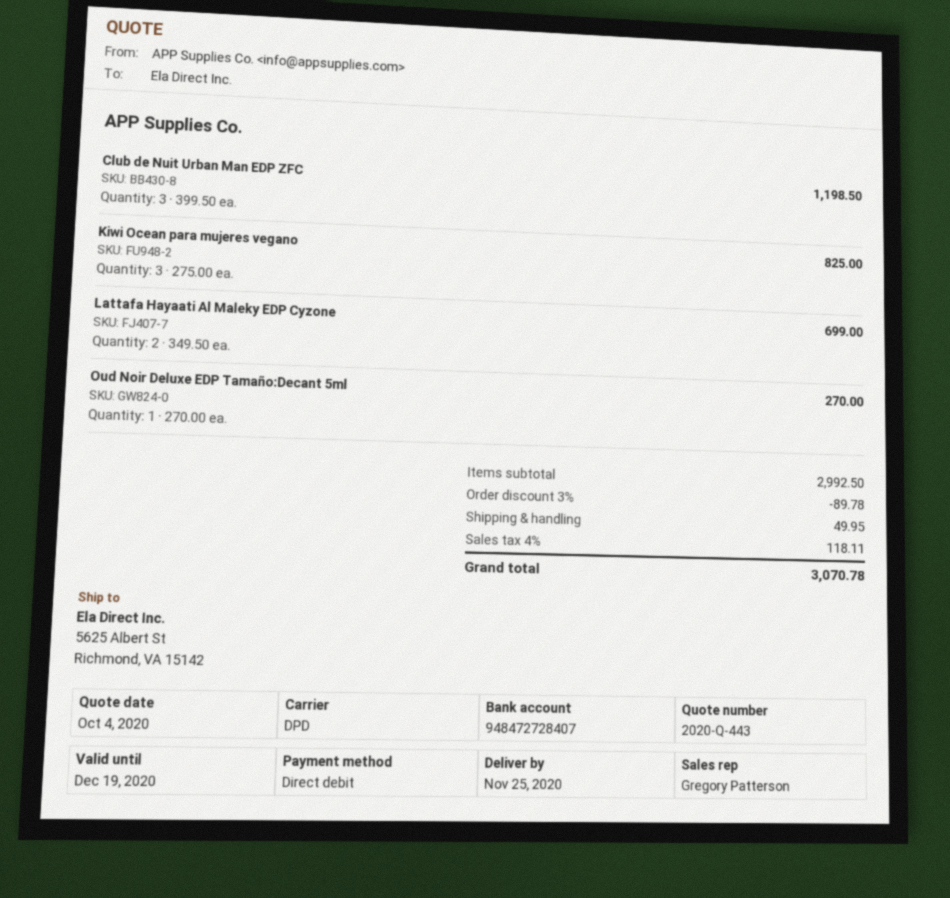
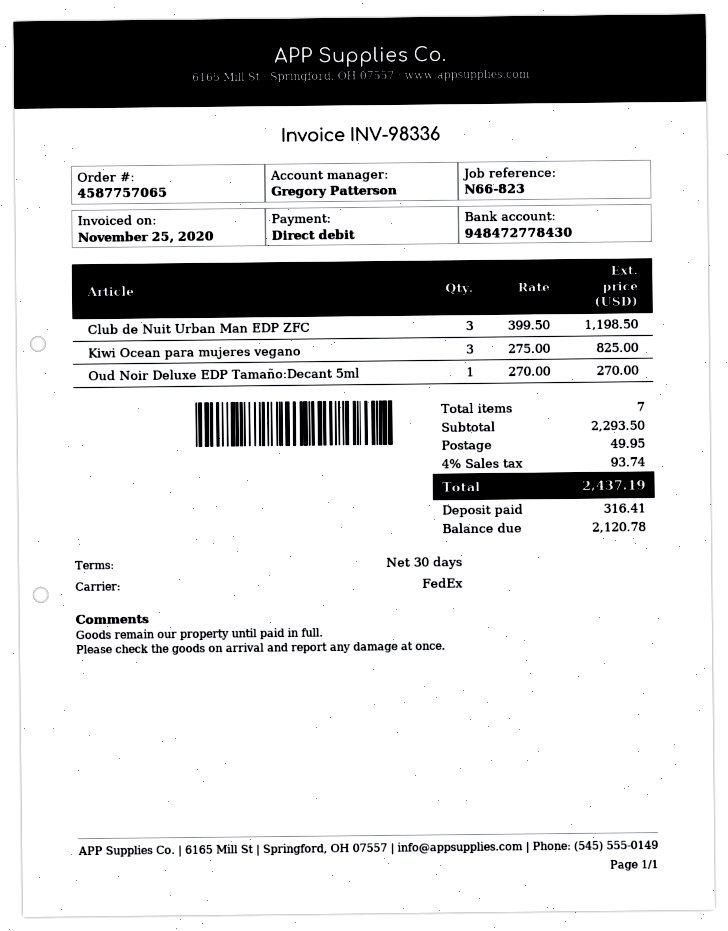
bank account: 948472728407 -> 948472778430
shipping method: DPD -> FedEx
Lattafa Hayaati Al Maleky EDP Cyzone: 2 x 349.50 = 699.00 -> none
subtotal: 2992.50 -> 2293.50
discount: 3% = 89.78 -> none
tax: 4% = 118.11 -> 4% = 93.74
total: 3070.78 -> 2437.19

